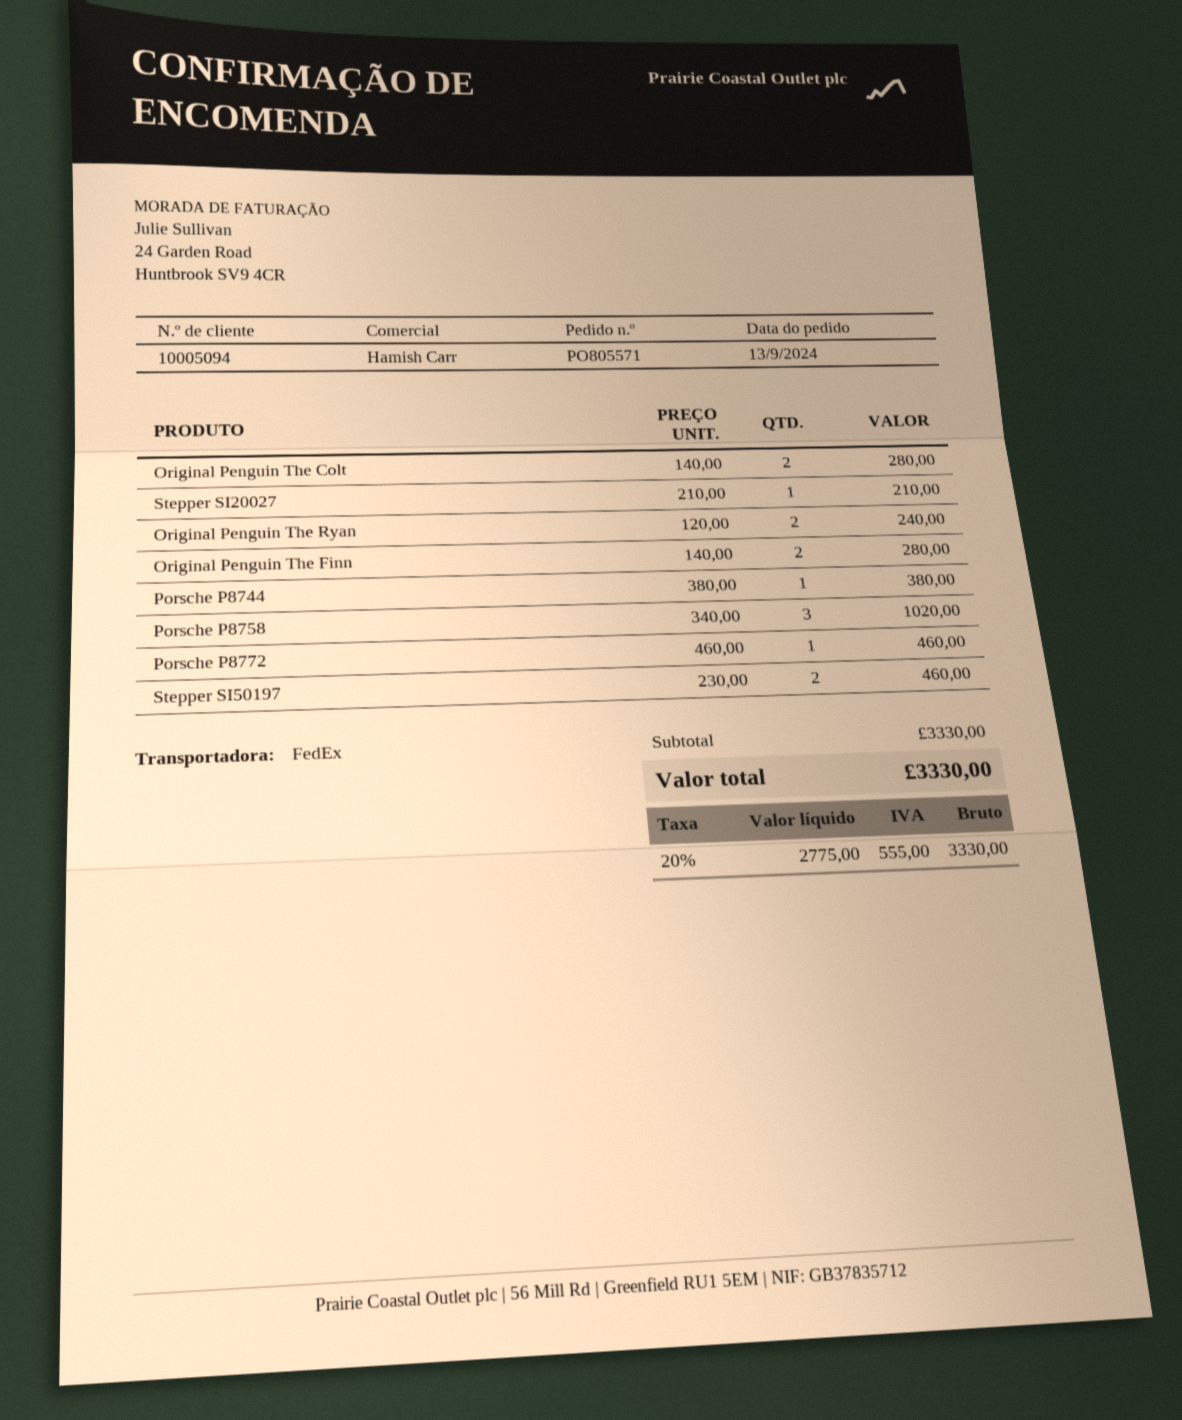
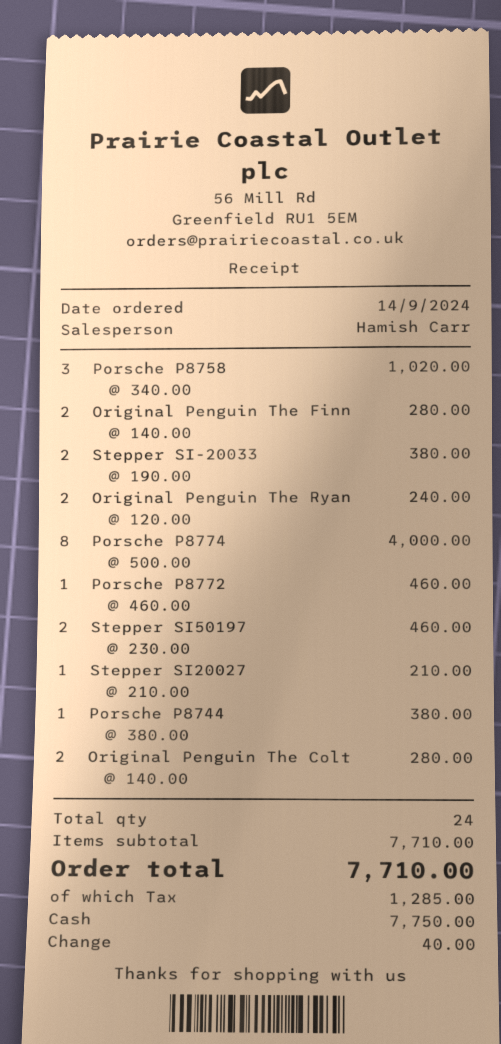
order date: 2024-09-13 -> 2024-09-14
Stepper SI-20033: none -> 2 x 190.00 = 380.00
Porsche P8774: none -> 8 x 500.00 = 4000.00
subtotal: 3330.00 -> 7710.00
tax: 555.00 -> 1285.00
total: 3330.00 -> 7710.00

